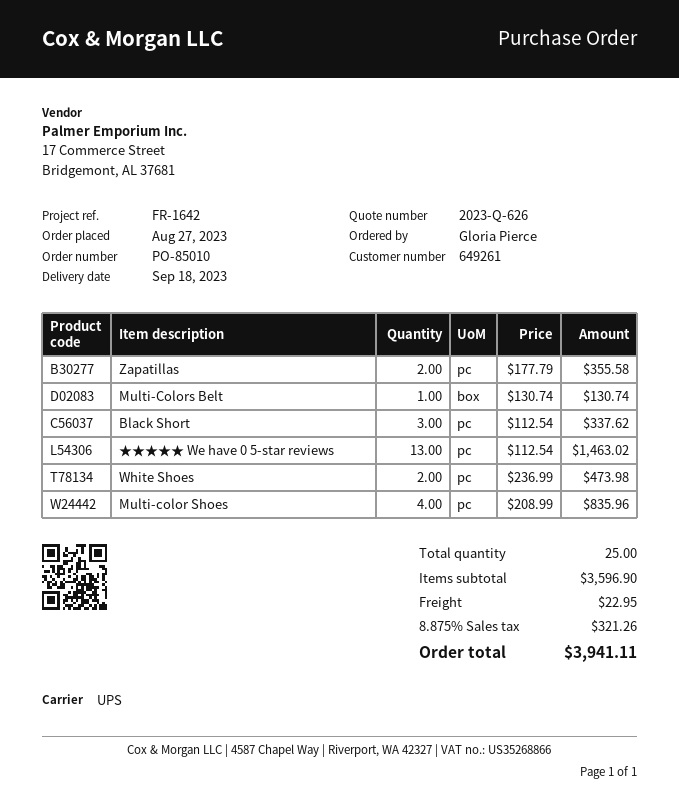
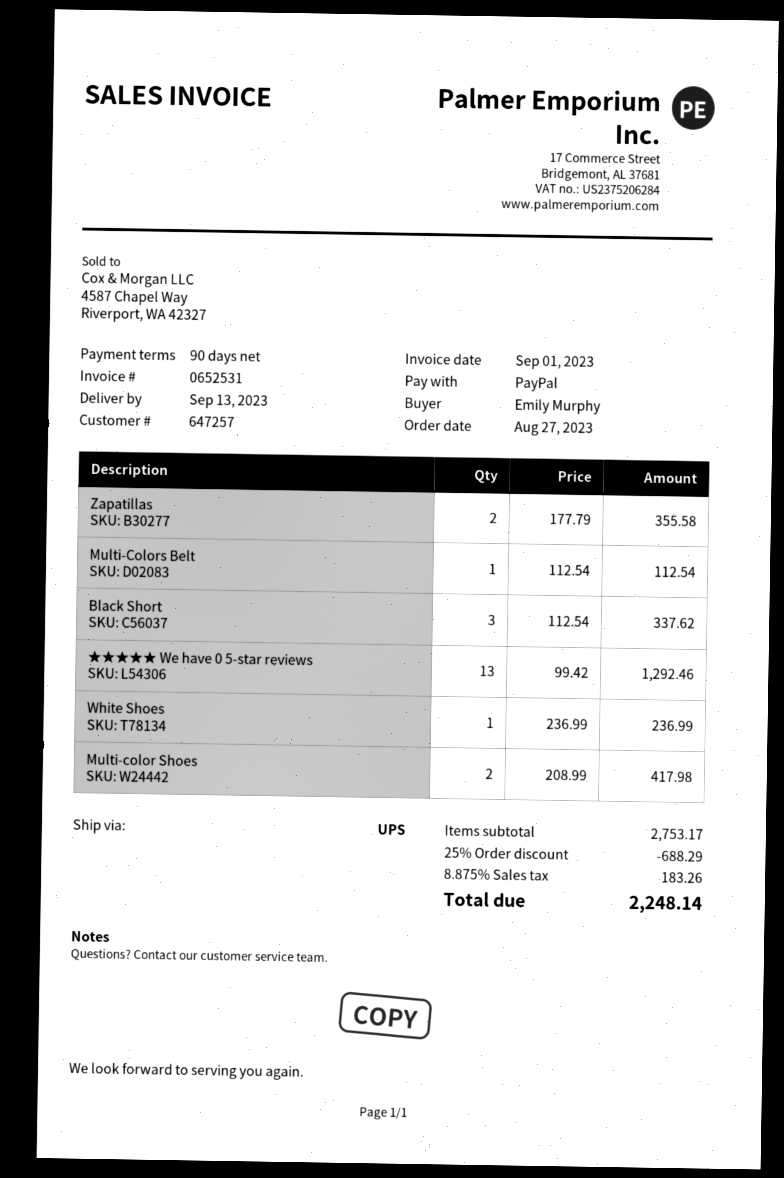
delivery date: 2023-09-18 -> 2023-09-13
customer number: 649261 -> 647257
ordered by: Gloria Pierce -> Emily Murphy
Multi-Colors Belt: 1 x 130.74 = 130.74 -> 1 x 112.54 = 112.54
★★★★★ We have 0 5-star reviews: 13 x 112.54 = 1463.02 -> 13 x 99.42 = 1292.46
White Shoes: 2 x 236.99 = 473.98 -> 1 x 236.99 = 236.99
Multi-color Shoes: 4 x 208.99 = 835.96 -> 2 x 208.99 = 417.98
subtotal: 3596.90 -> 2753.17
discount: none -> 25% = 688.29
shipping: 22.95 -> none
tax: 8.875% = 321.26 -> 8.875% = 183.26
total: 3941.11 -> 2248.14

